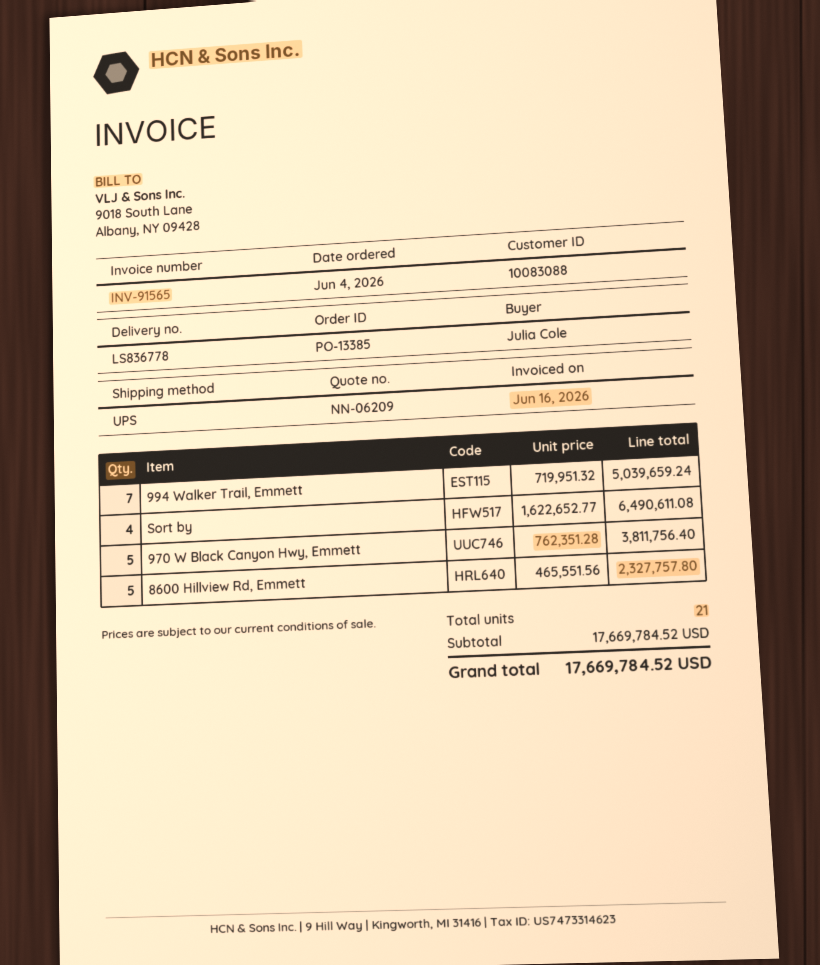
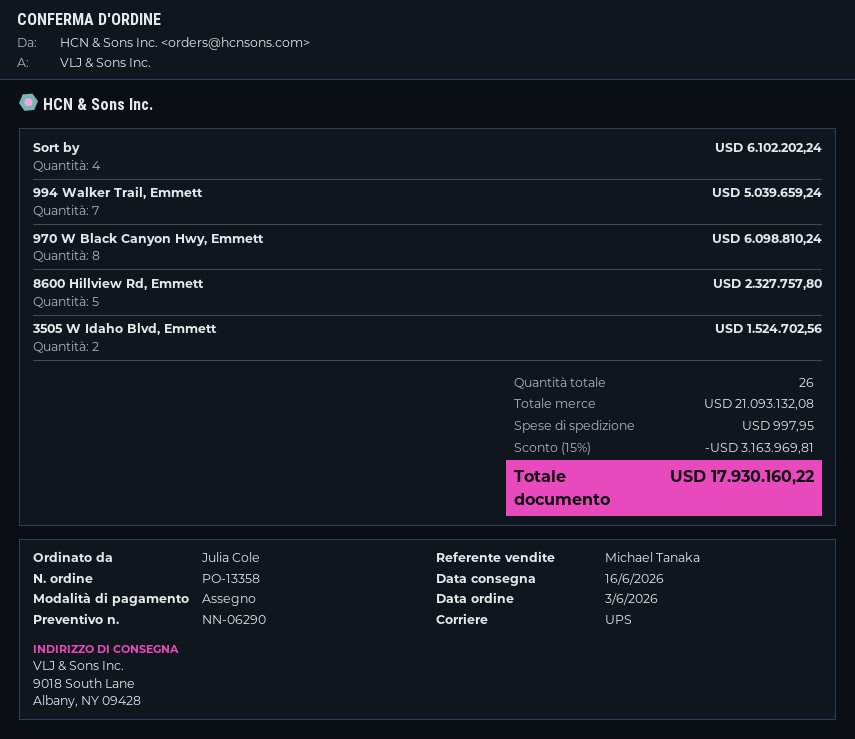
quote number: NN-06209 -> NN-06290
order number: PO-13385 -> PO-13358
order date: 2026-06-04 -> 2026-06-03
Sort by: 4 for 6490611.08 -> 4 for 6102202.24
970 W Black Canyon Hwy, Emmett: 5 for 3811756.40 -> 8 for 6098810.24
3505 W Idaho Blvd, Emmett: none -> 2 for 1524702.56
total quantity: 21 -> 26
subtotal: 17669784.52 -> 21093132.08
discount: none -> 15% = 3163969.81
shipping: none -> 997.95
total: 17669784.52 -> 17930160.22

